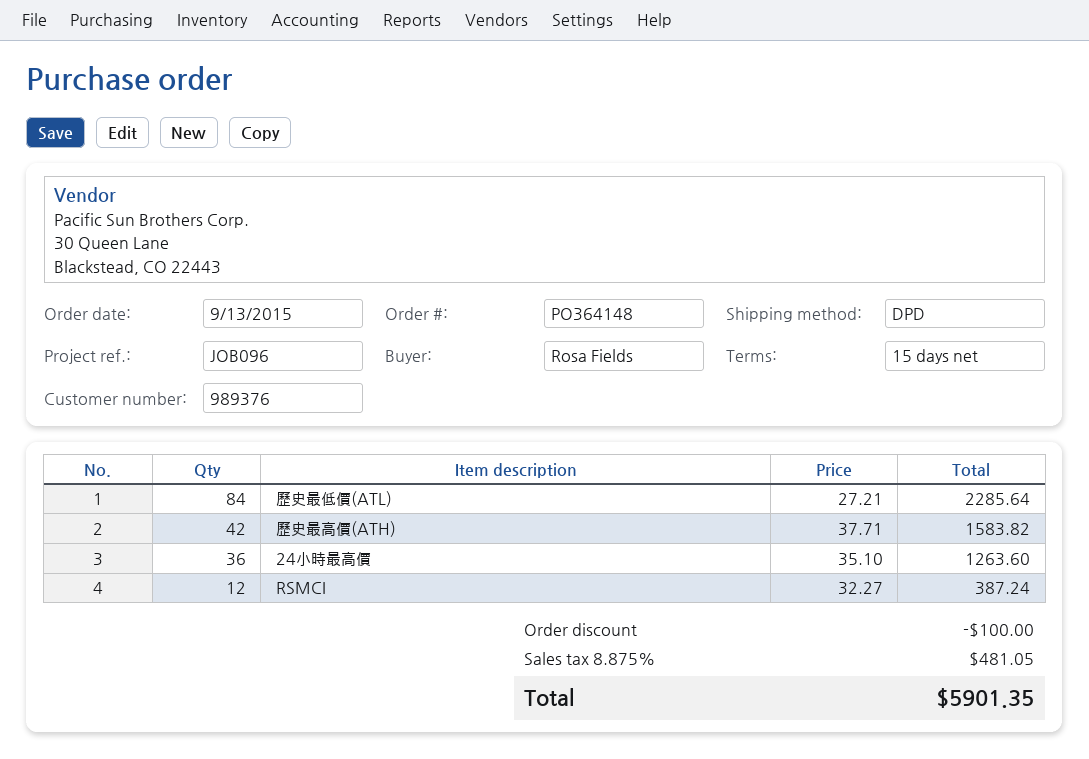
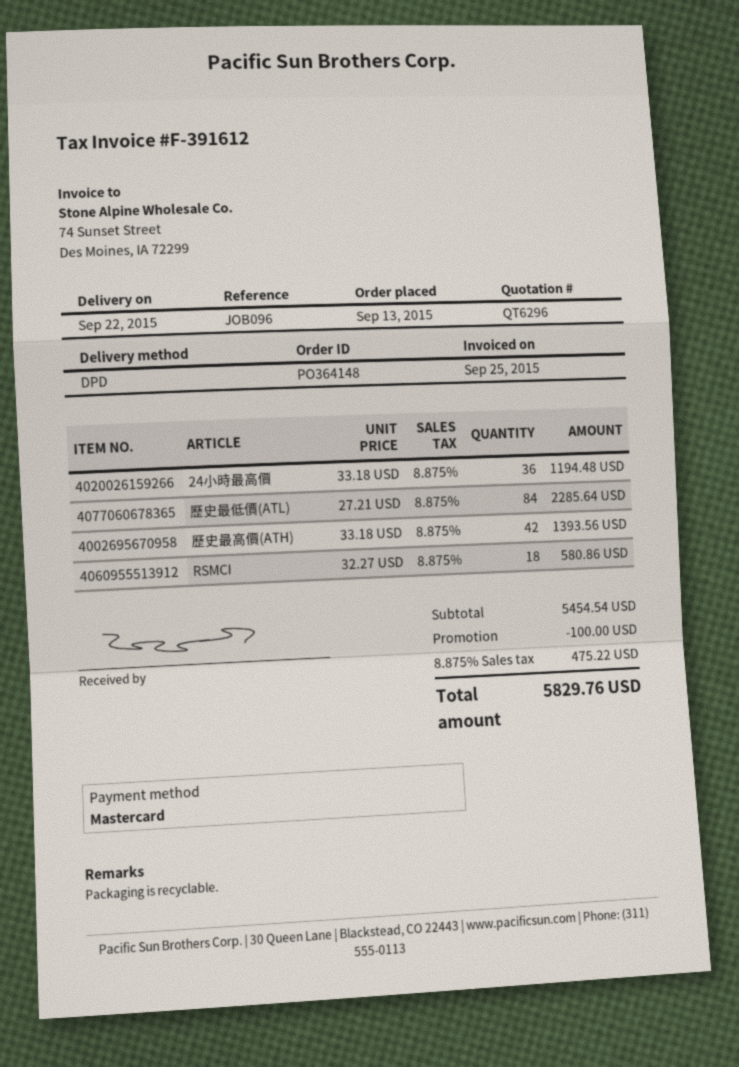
歷史最高價(ATH): 42 x 37.71 = 1583.82 -> 42 x 33.18 = 1393.56
24小時最高價: 36 x 35.10 = 1263.60 -> 36 x 33.18 = 1194.48
RSMCI: 12 x 32.27 = 387.24 -> 18 x 32.27 = 580.86
tax: 8.875% = 481.05 -> 8.875% = 475.22
total: 5901.35 -> 5829.76

